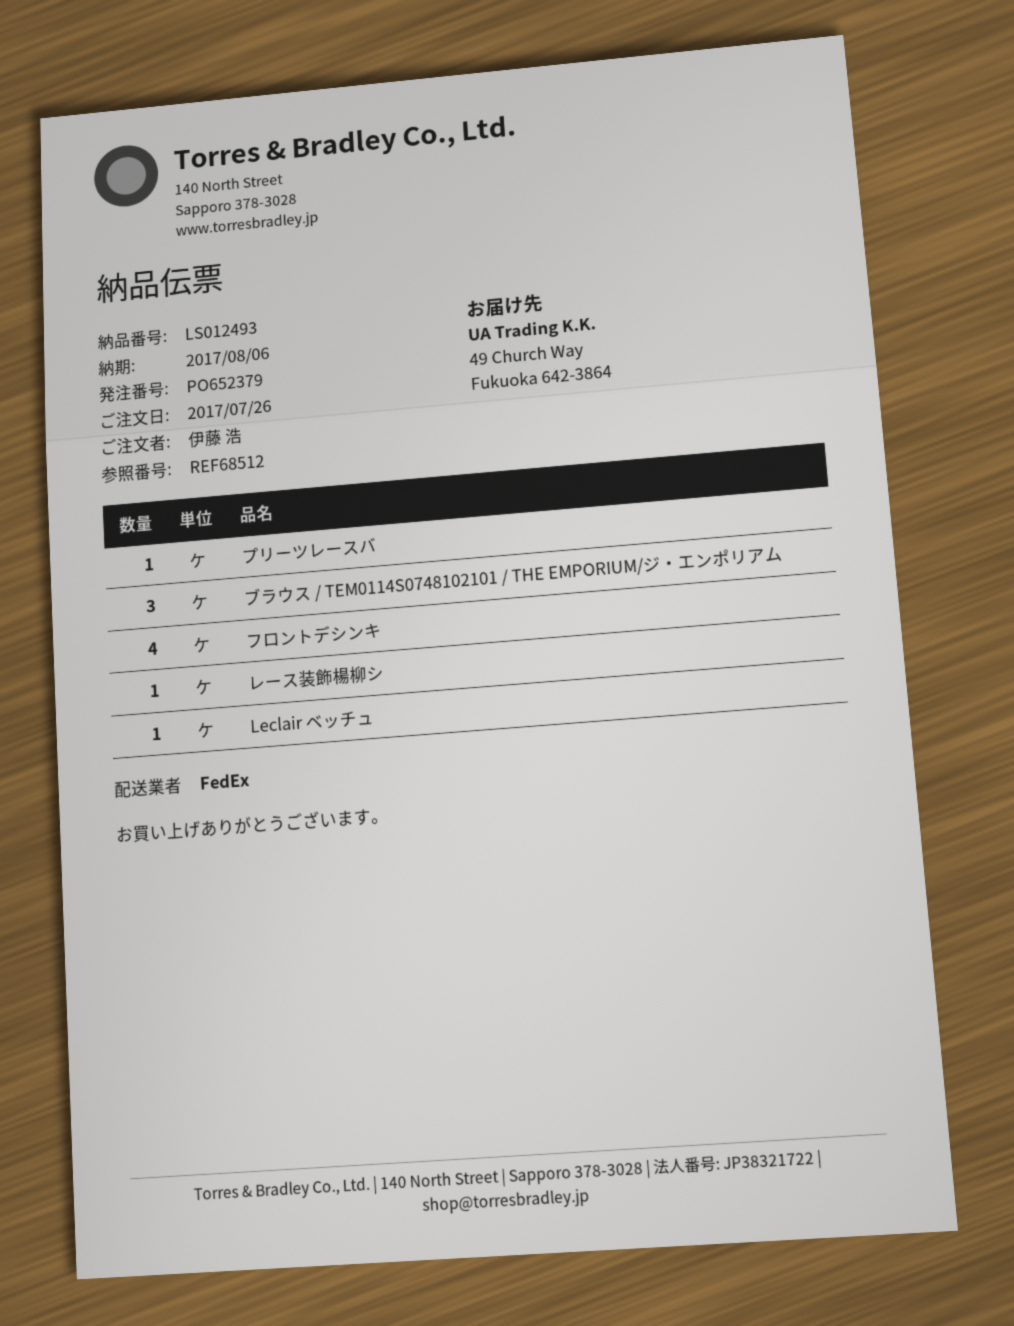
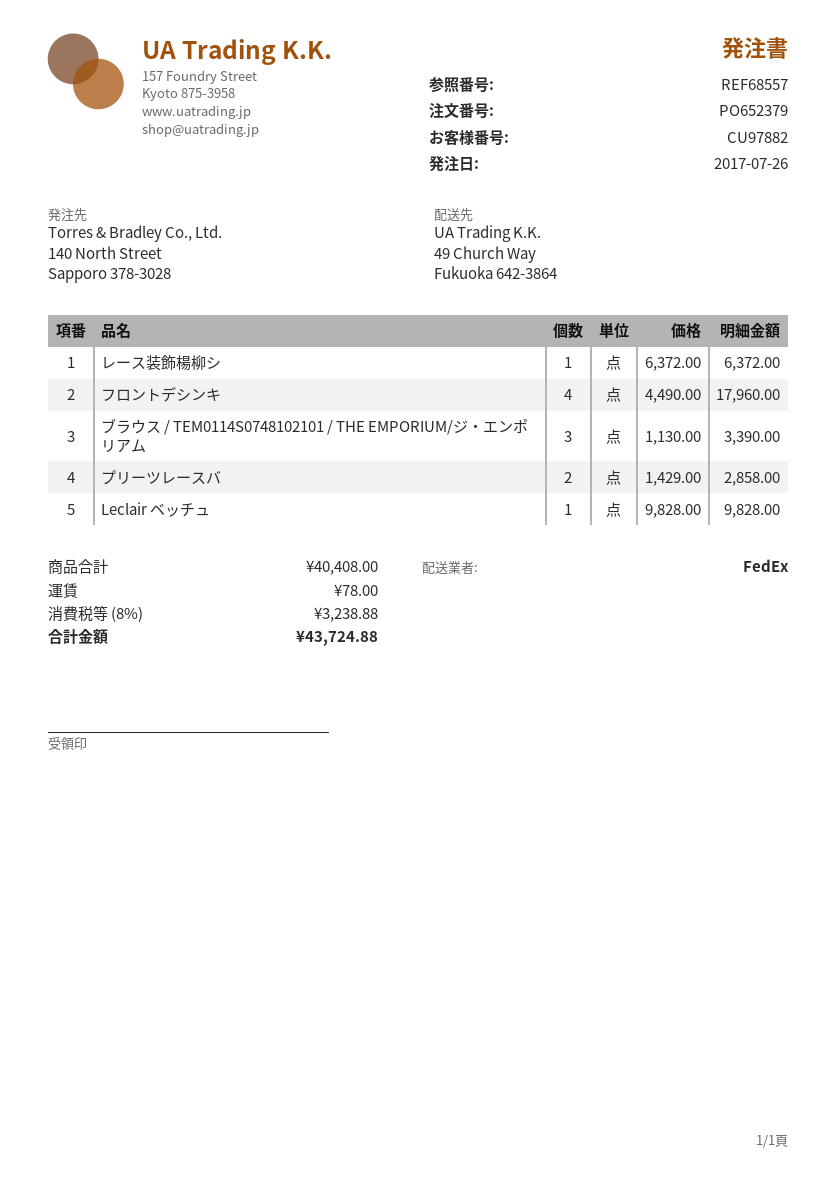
reference: REF68512 -> REF68557
プリーツレースバ: 1 -> 2

